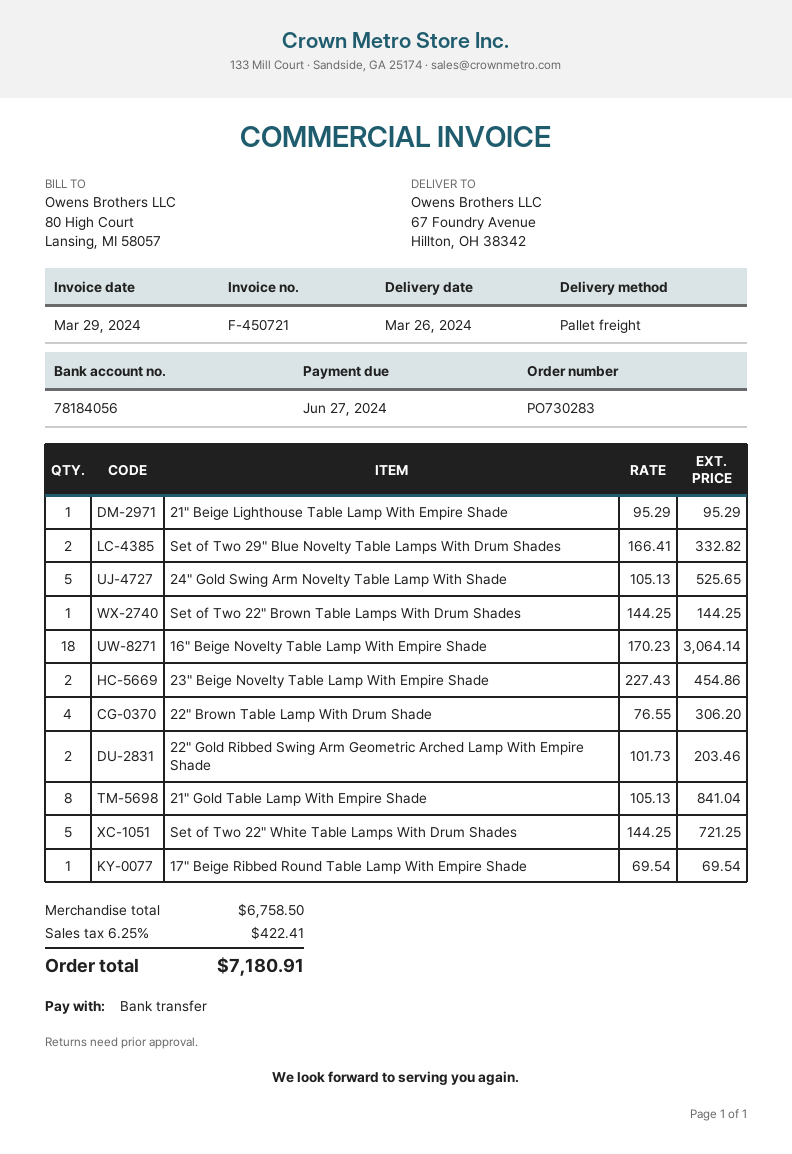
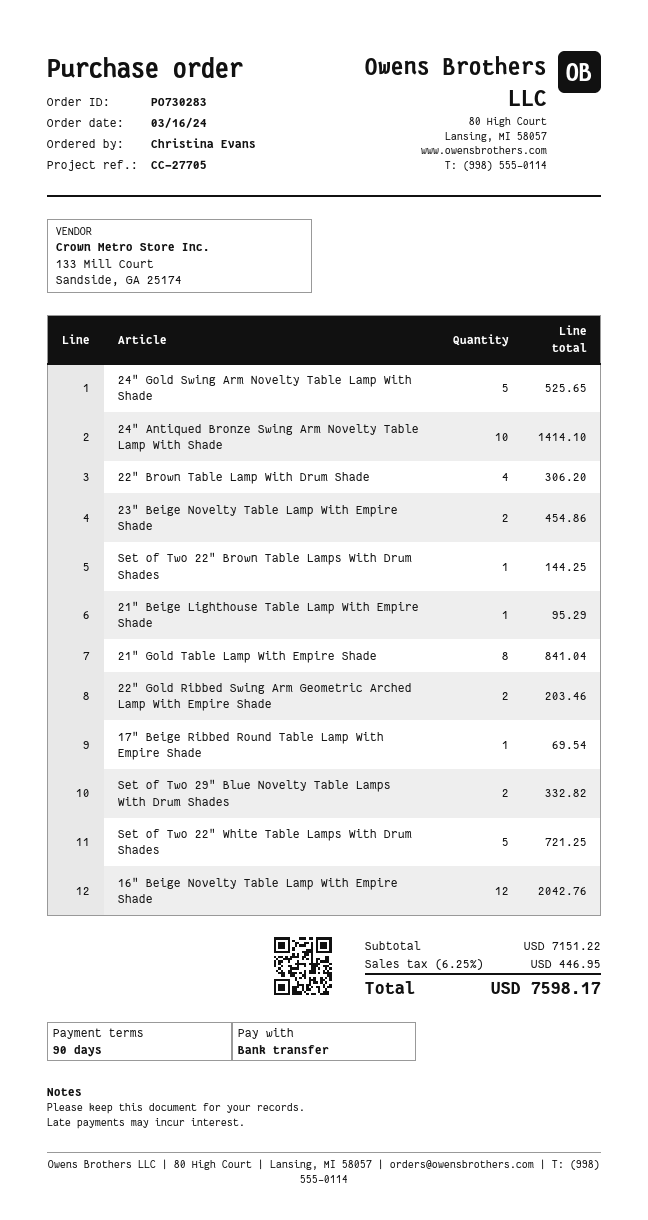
16" Beige Novelty Table Lamp With Empire Shade: 18 for 3064.14 -> 12 for 2042.76
24" Antiqued Bronze Swing Arm Novelty Table Lamp With Shade: none -> 10 for 1414.10
subtotal: 6758.50 -> 7151.22
tax: 6.25% = 422.41 -> 6.25% = 446.95
total: 7180.91 -> 7598.17

